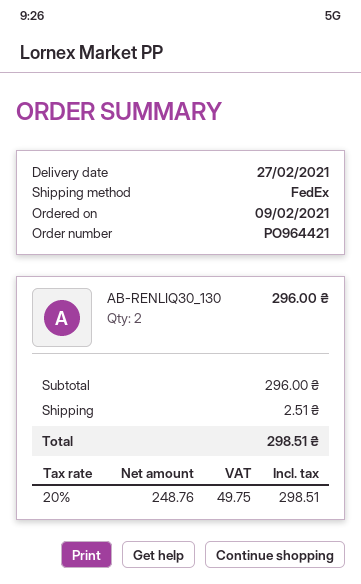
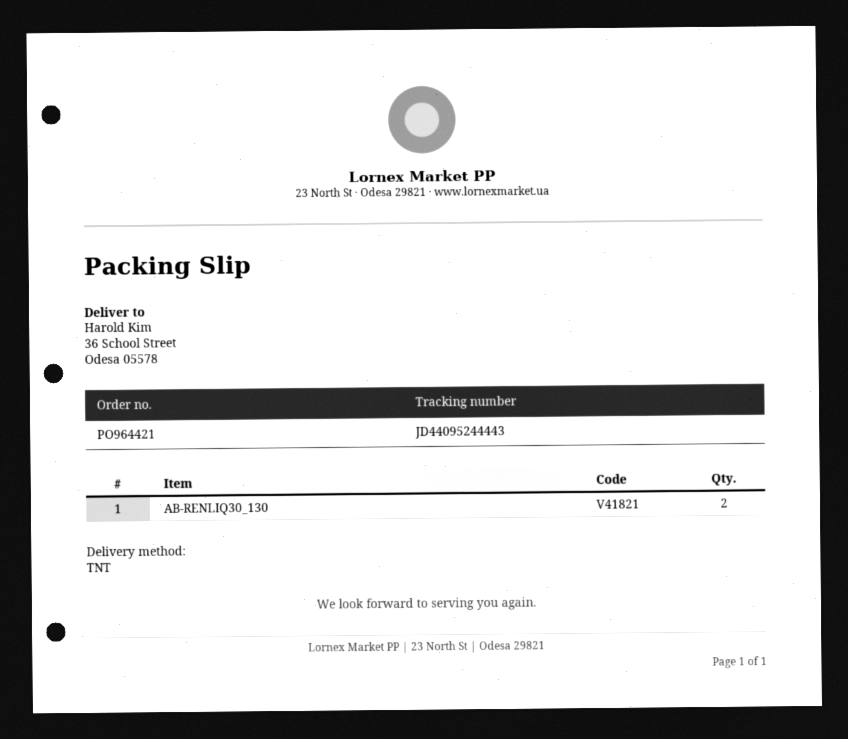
shipping method: FedEx -> TNT

